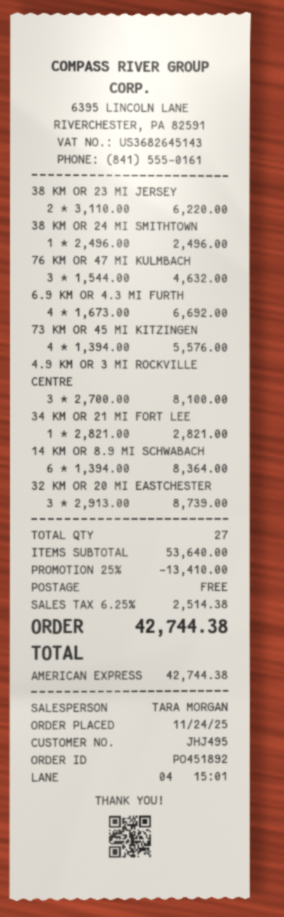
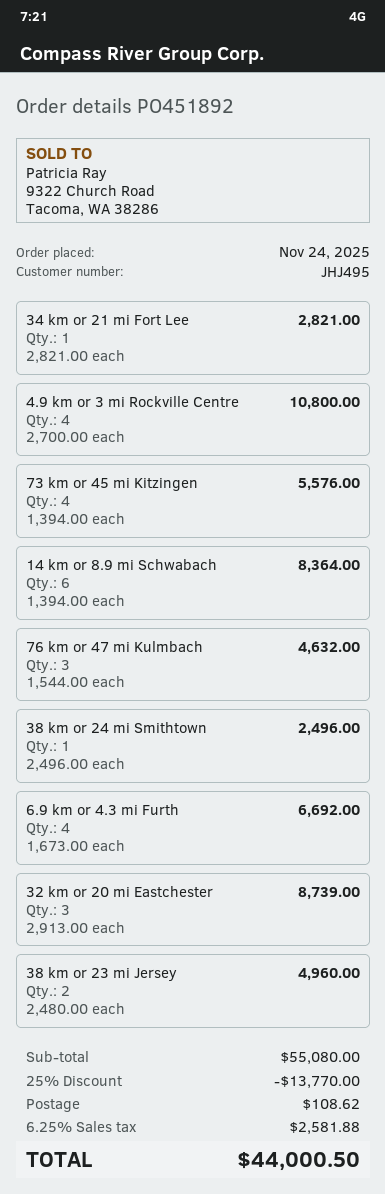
38 KM OR 23 MI JERSEY: 2 x 3110.00 = 6220.00 -> 2 x 2480.00 = 4960.00
4.9 KM OR 3 MI ROCKVILLE CENTRE: 3 x 2700.00 = 8100.00 -> 4 x 2700.00 = 10800.00
subtotal: 53640.00 -> 55080.00
discount: 25% = 13410.00 -> 25% = 13770.00
shipping: 0.00 -> 108.62
tax: 6.25% = 2514.38 -> 6.25% = 2581.88
total: 42744.38 -> 44000.50

